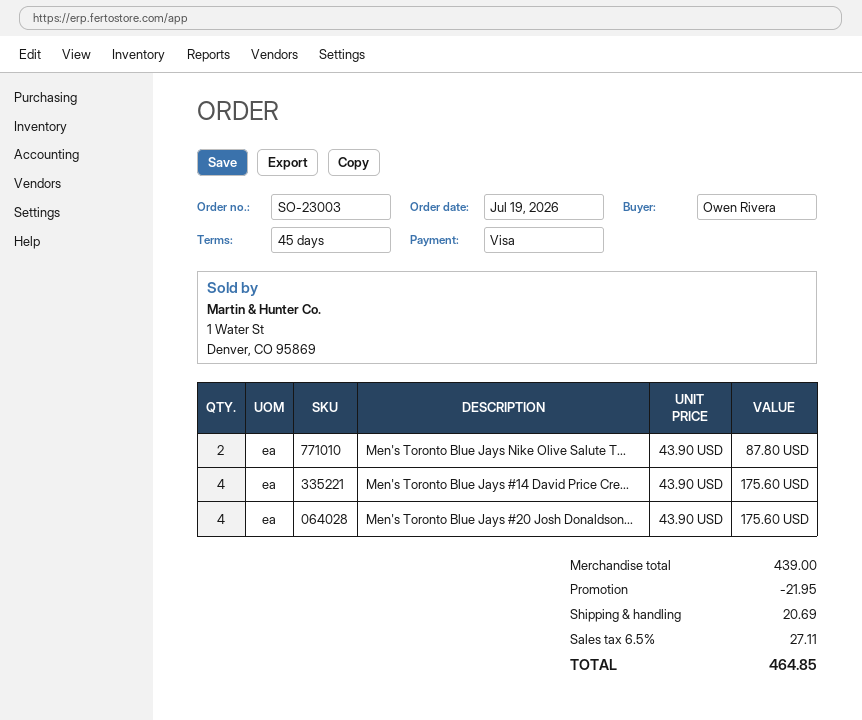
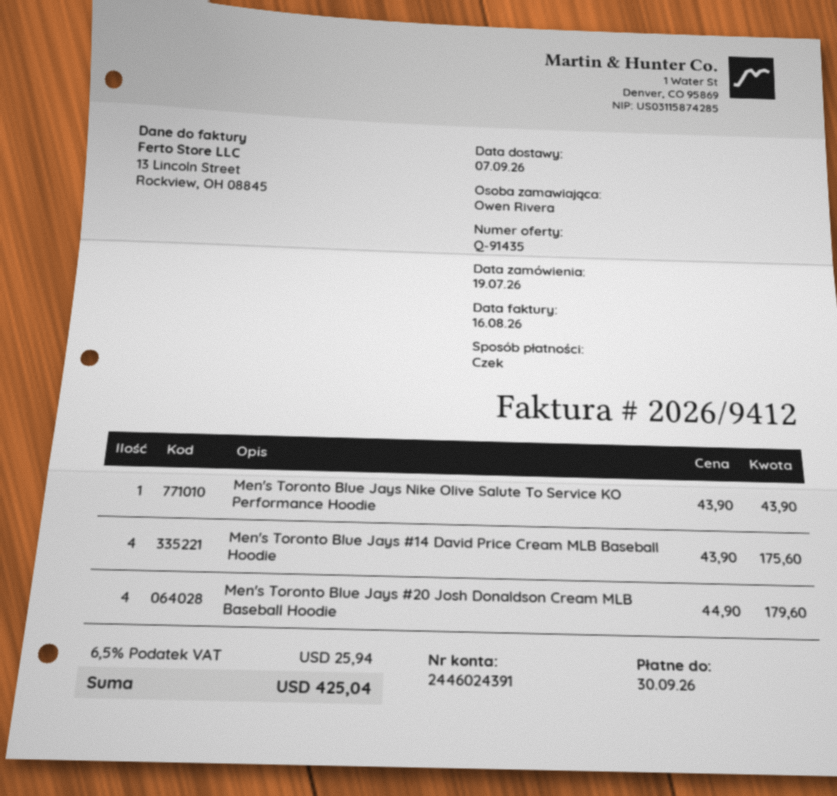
payment method: Visa -> cheque
Men's Toronto Blue Jays Nike Olive Salute T...: 2 x 43.90 = 87.80 -> 1 x 43.90 = 43.90
Men's Toronto Blue Jays #20 Josh Donaldson...: 4 x 43.90 = 175.60 -> 4 x 44.90 = 179.60
discount: 21.95 -> none
shipping: 20.69 -> none
tax: 6.5% = 27.11 -> 6.5% = 25.94
total: 464.85 -> 425.04

